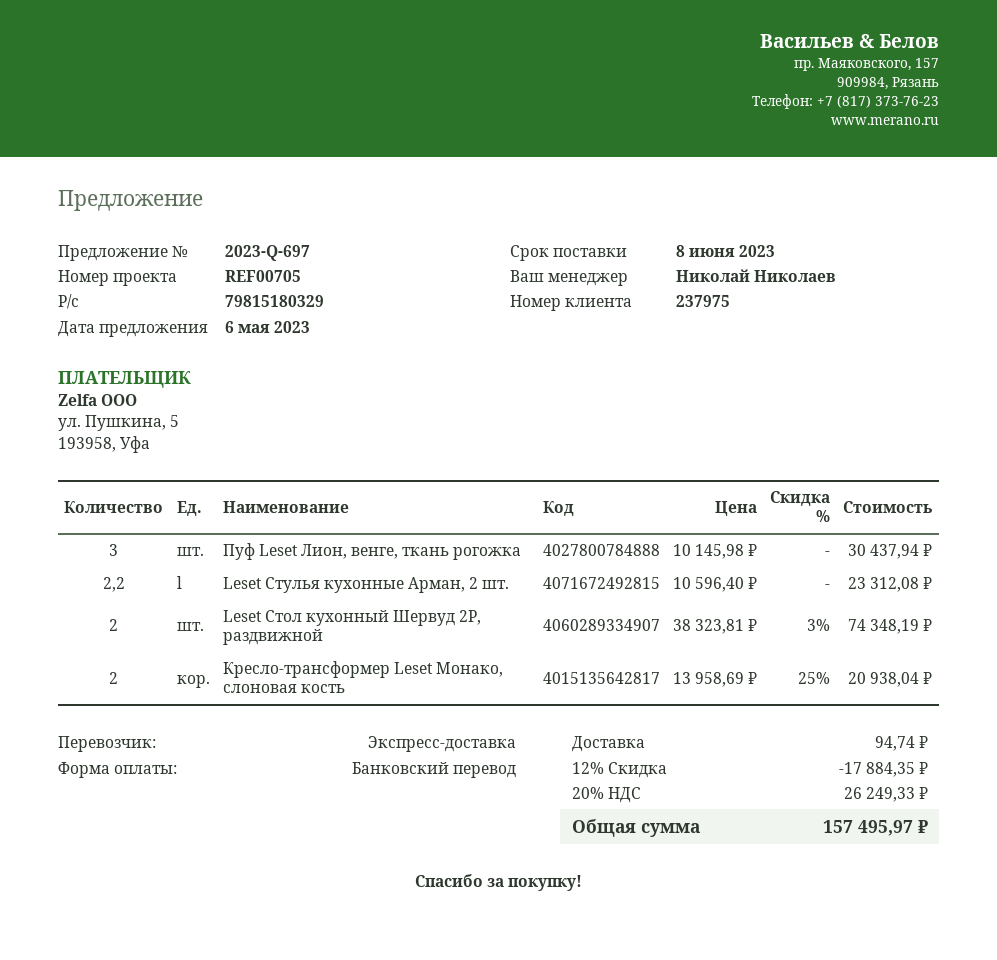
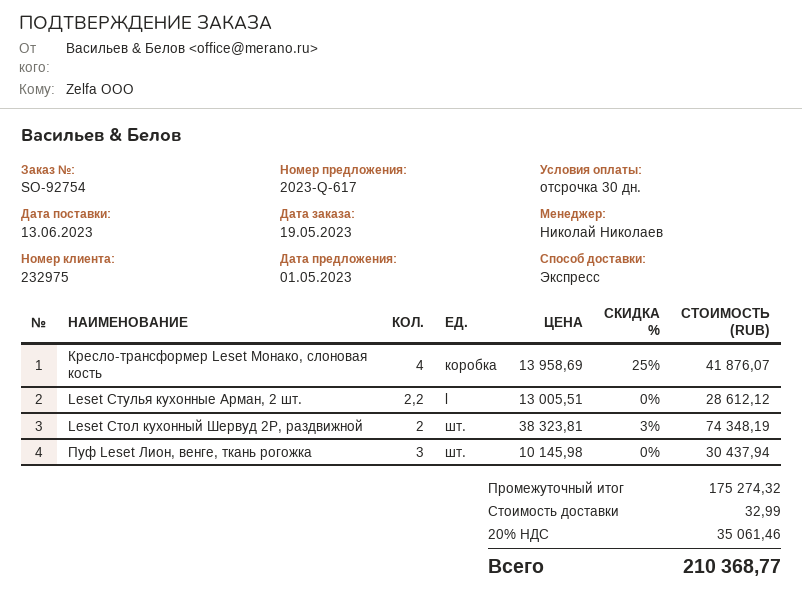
quote number: 2023-Q-697 -> 2023-Q-617
quote date: 2023-05-06 -> 2023-05-01
delivery date: 2023-06-08 -> 2023-06-13
customer number: 237975 -> 232975
Leset Стулья кухонные Арман, 2 шт.: 2.2 x 10596.40 = 23312.08 -> 2.2 x 13005.51 = 28612.12
Кресло-трансформер Leset Монако, слоновая кость: 2 x 13958.69 - 25% = 20938.04 -> 4 x 13958.69 - 25% = 41876.07
discount: 12% = 17884.35 -> none
shipping: 94.74 -> 32.99
tax: 20% = 26249.33 -> 20% = 35061.46
total: 157495.97 -> 210368.77

